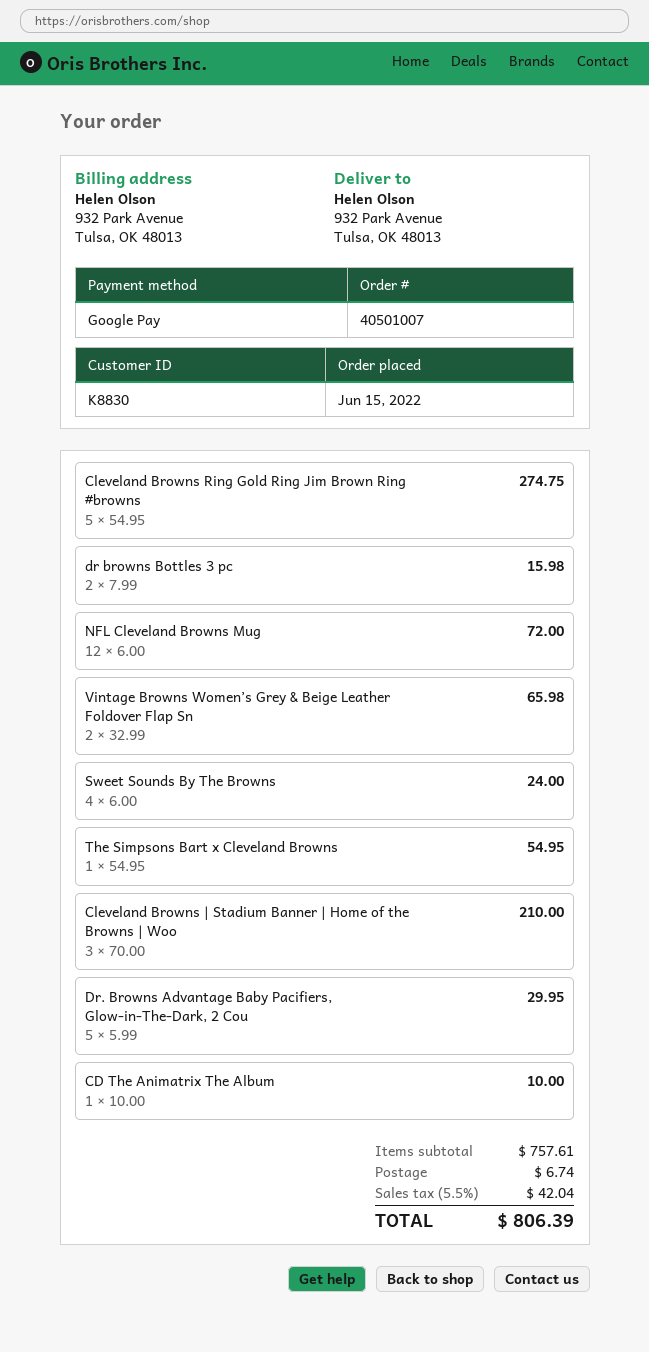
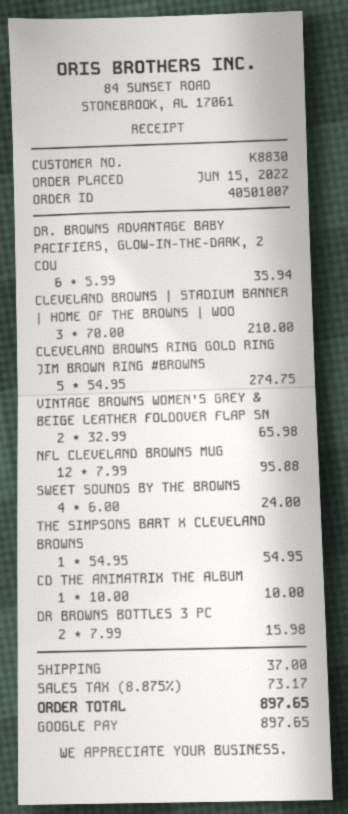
NFL Cleveland Browns Mug: 12 x 6.00 = 72.00 -> 12 x 7.99 = 95.88
Dr. Browns Advantage Baby Pacifiers, Glow-in-The-Dark, 2 Cou: 5 x 5.99 = 29.95 -> 6 x 5.99 = 35.94
shipping: 6.74 -> 37.00
tax: 5.5% = 42.04 -> 8.875% = 73.17
total: 806.39 -> 897.65

